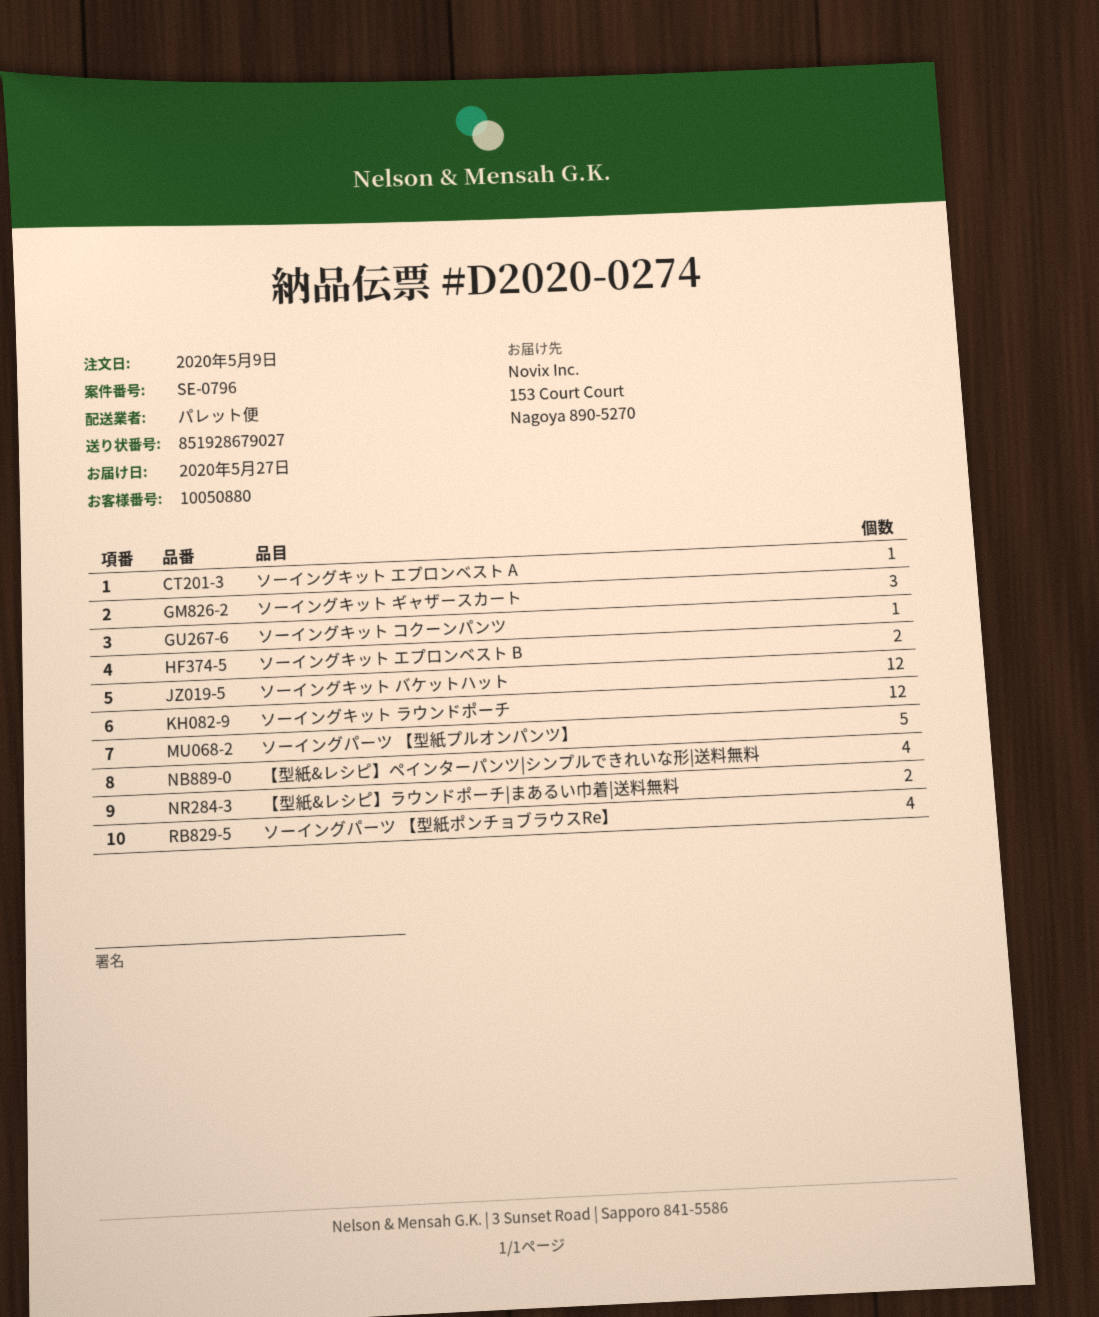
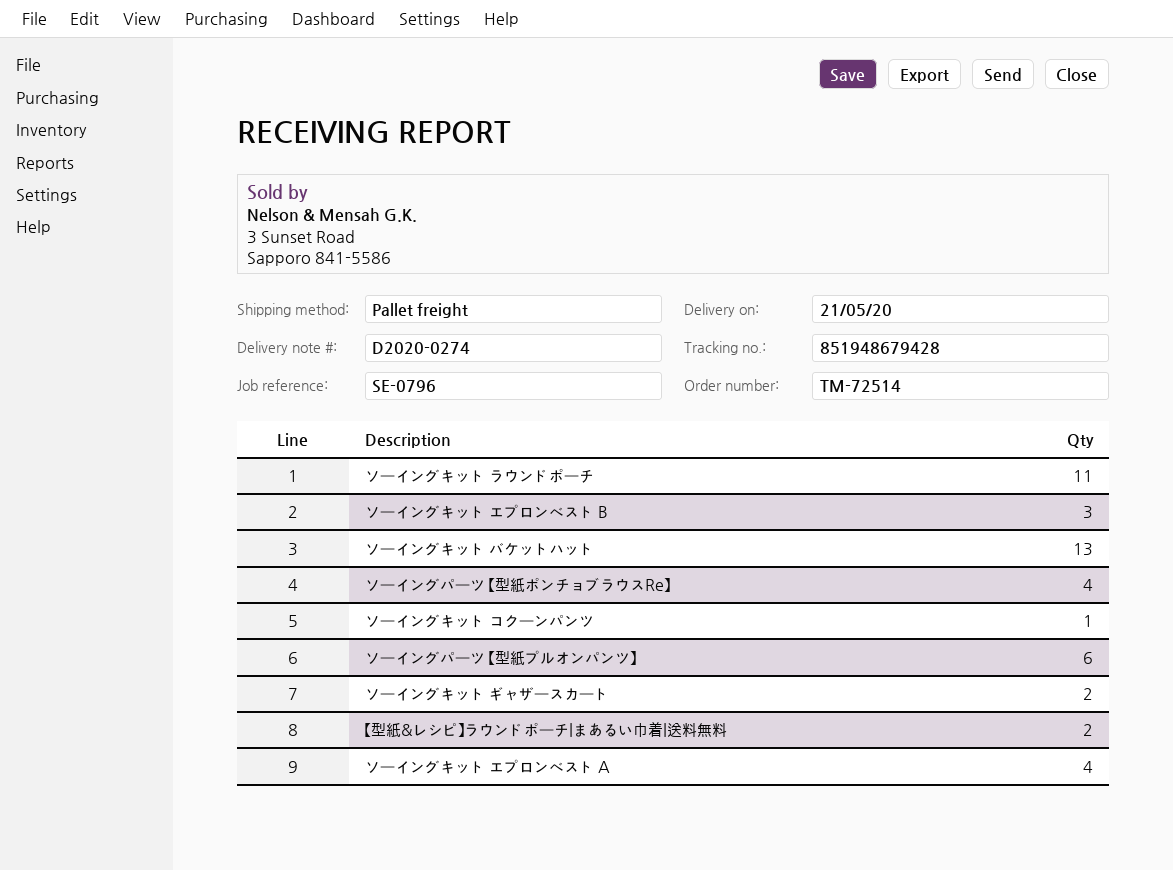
delivery date: 2020-05-27 -> 2020-05-21
tracking number: 851928679027 -> 851948679428
ソーイングキット エプロンベスト A: 1 -> 4
ソーイングキット ギャザースカート: 3 -> 2
ソーイングキット エプロンベスト B: 2 -> 3
ソーイングキット バケットハット: 12 -> 13
ソーイングキット ラウンドポーチ: 12 -> 11
ソーイングパーツ 【型紙プルオンパンツ】: 5 -> 6
【型紙&レシピ】ペインターパンツ|シンプルできれいな形|送料無料: 4 -> none

